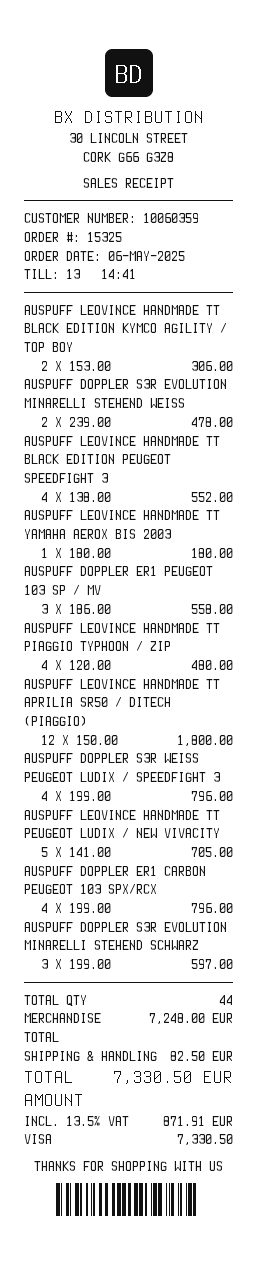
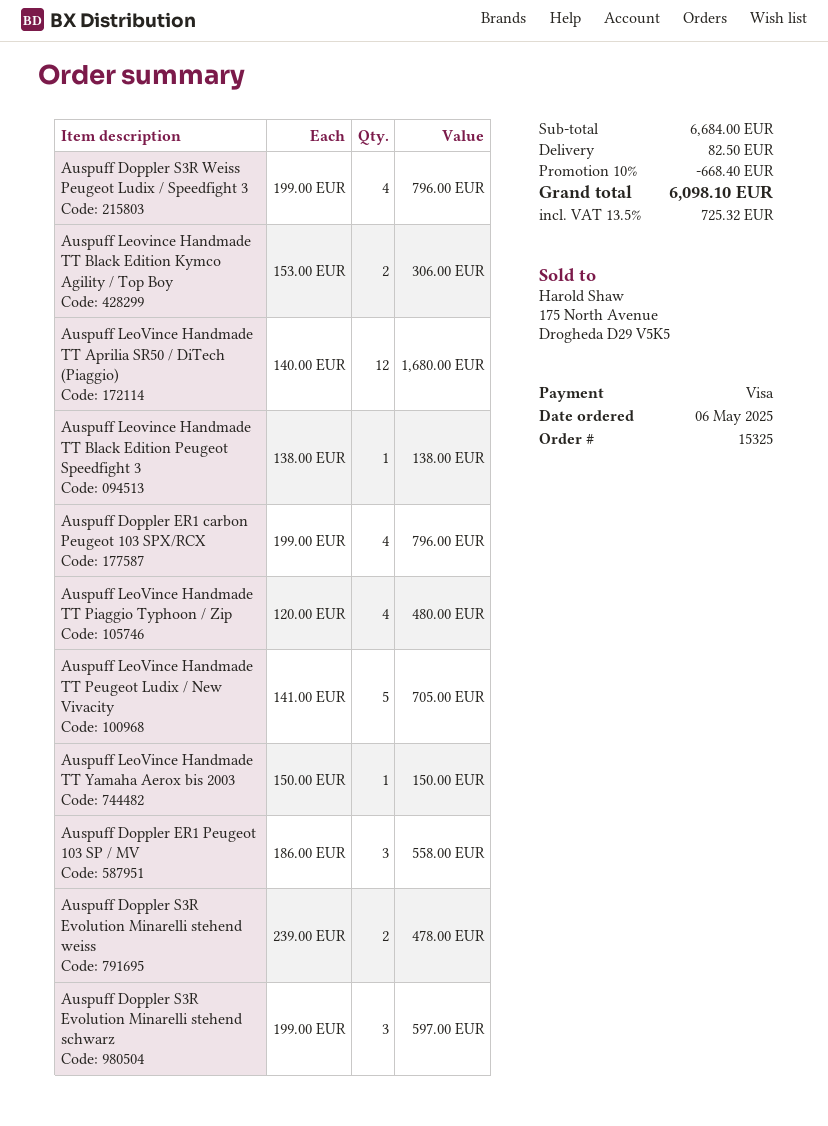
AUSPUFF LEOVINCE HANDMADE TT BLACK EDITION PEUGEOT SPEEDFIGHT 3: 4 x 138.00 = 552.00 -> 1 x 138.00 = 138.00
AUSPUFF LEOVINCE HANDMADE TT YAMAHA AEROX BIS 2003: 1 x 180.00 = 180.00 -> 1 x 150.00 = 150.00
AUSPUFF LEOVINCE HANDMADE TT APRILIA SR50 / DITECH (PIAGGIO): 12 x 150.00 = 1800.00 -> 12 x 140.00 = 1680.00
subtotal: 7248.00 -> 6684.00
discount: none -> 10% = 668.40
tax: 13.5% = 871.91 -> 13.5% = 725.32
total: 7330.50 -> 6098.10

